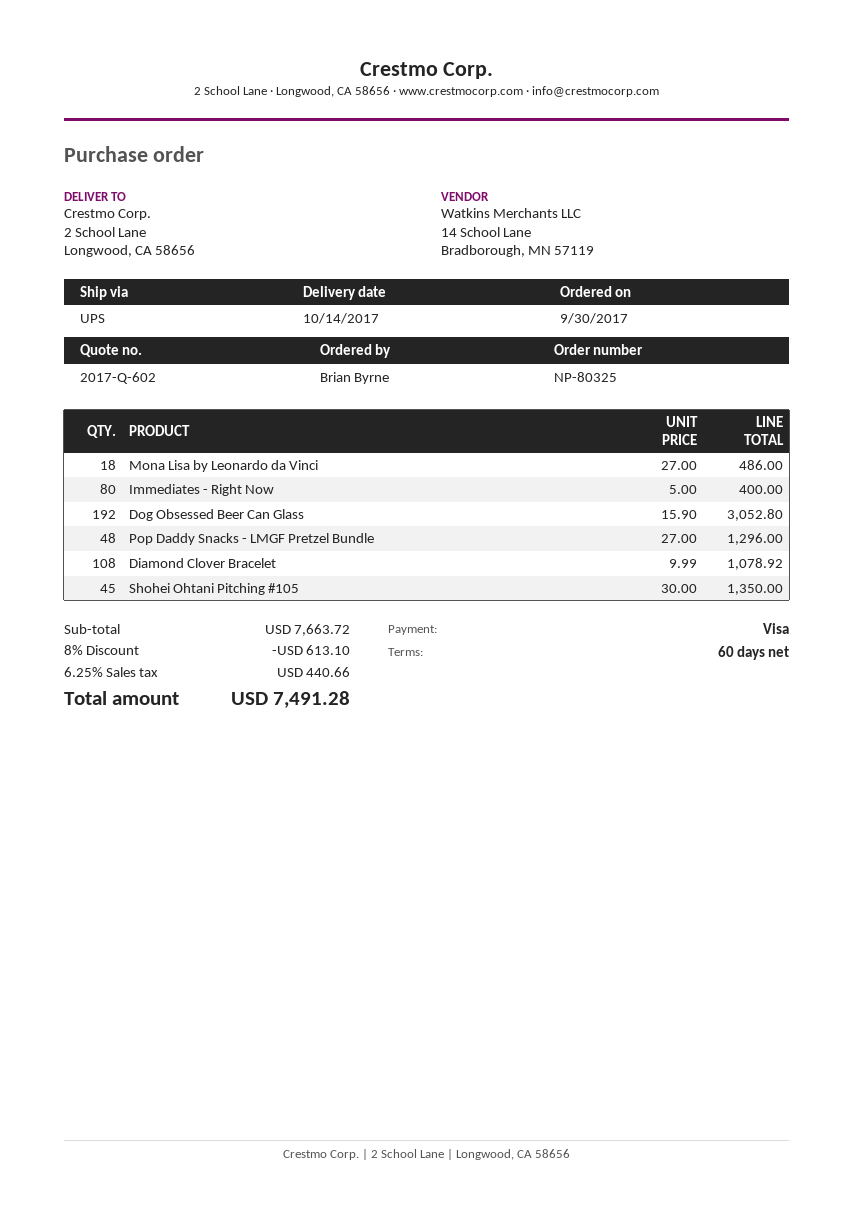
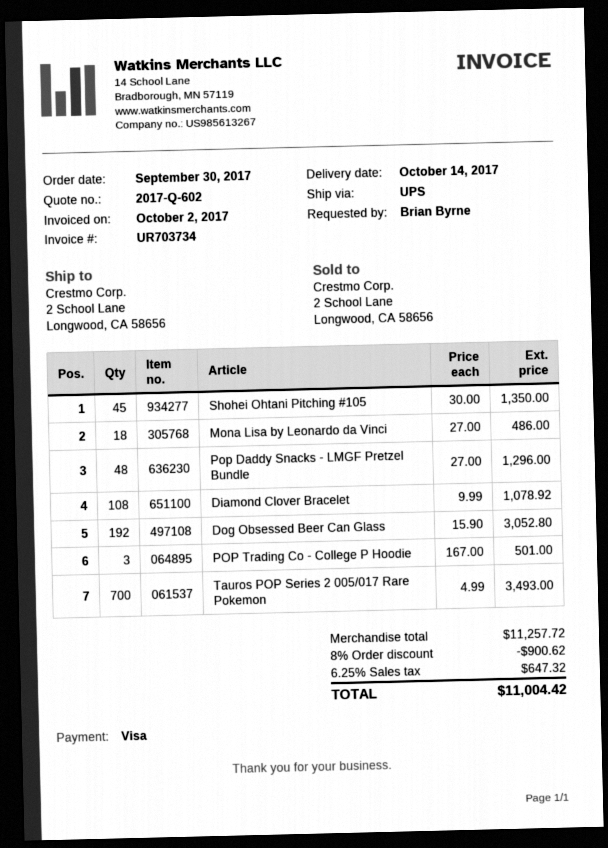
Immediates - Right Now: 80 x 5.00 = 400.00 -> none
POP Trading Co - College P Hoodie: none -> 3 x 167.00 = 501.00
Tauros POP Series 2 005/017 Rare Pokemon: none -> 700 x 4.99 = 3493.00
subtotal: 7663.72 -> 11257.72
discount: 8% = 613.10 -> 8% = 900.62
tax: 6.25% = 440.66 -> 6.25% = 647.32
total: 7491.28 -> 11004.42

